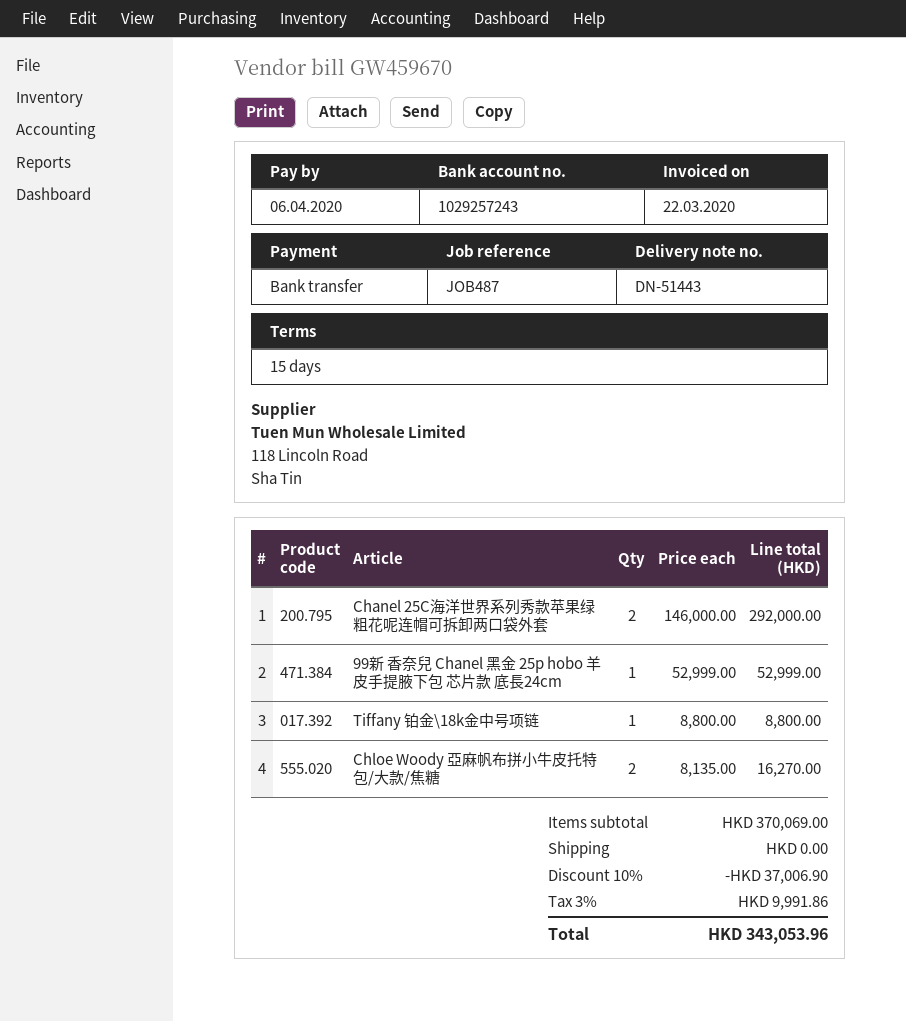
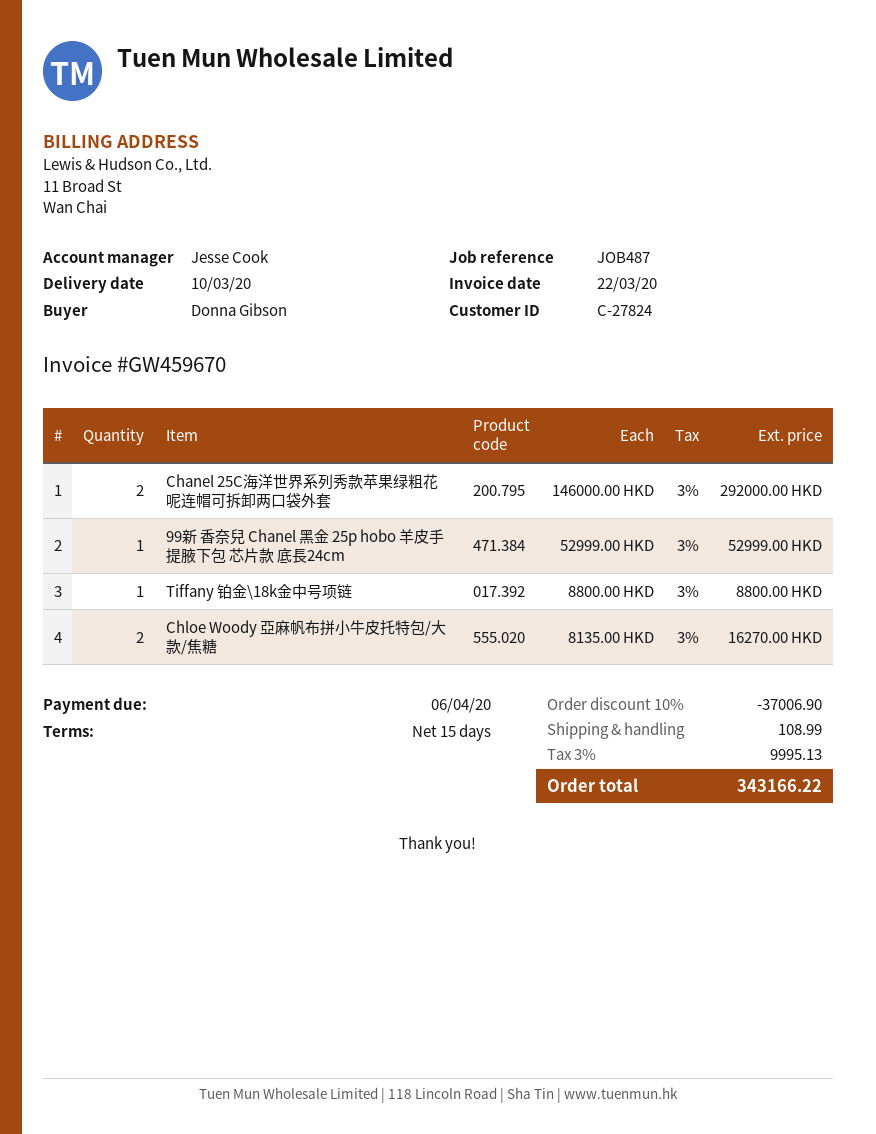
shipping: 0.00 -> 108.99
tax: 3% = 9991.86 -> 3% = 9995.13
total: 343053.96 -> 343166.22

